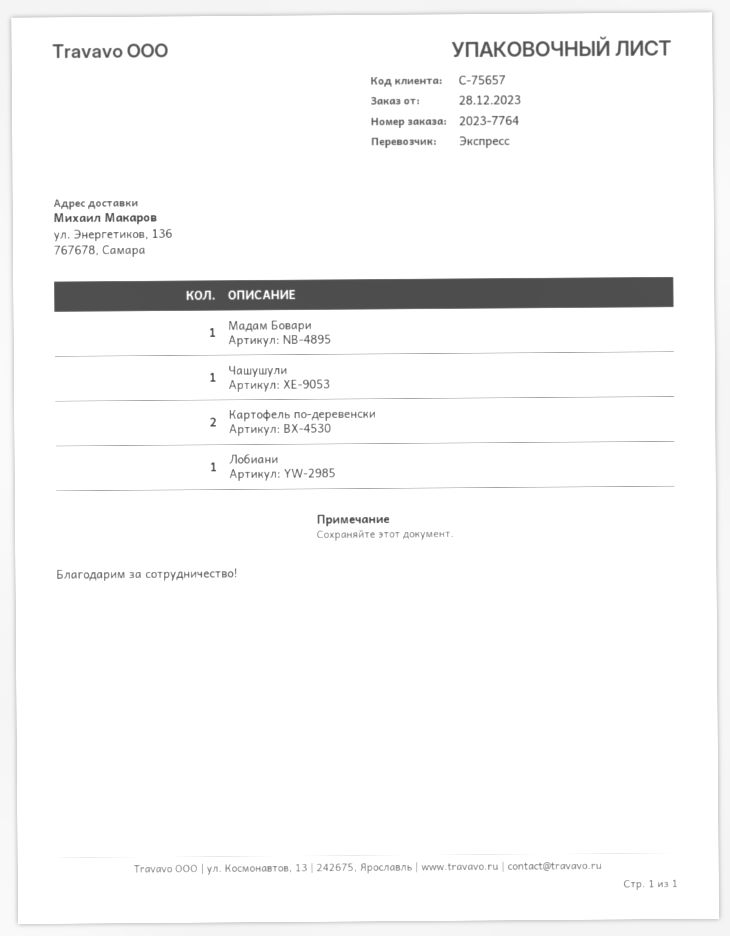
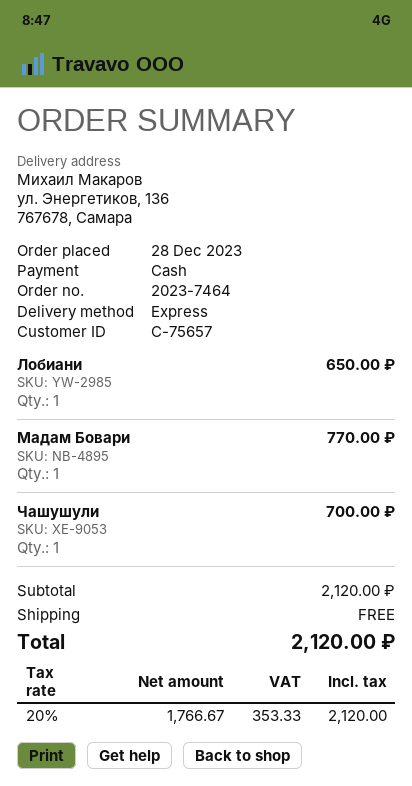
order number: 2023-7764 -> 2023-7464
Картофель по-деревенски: 2 -> none

